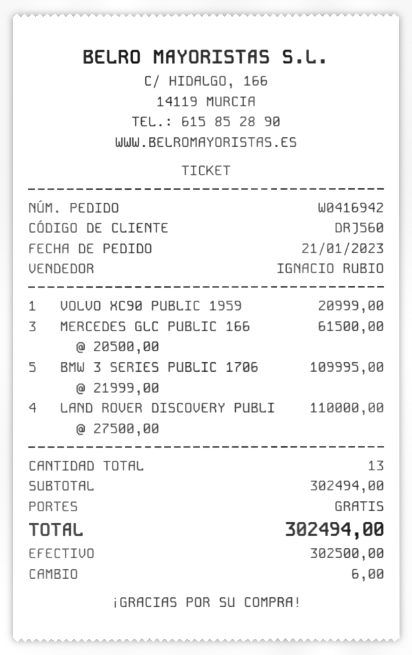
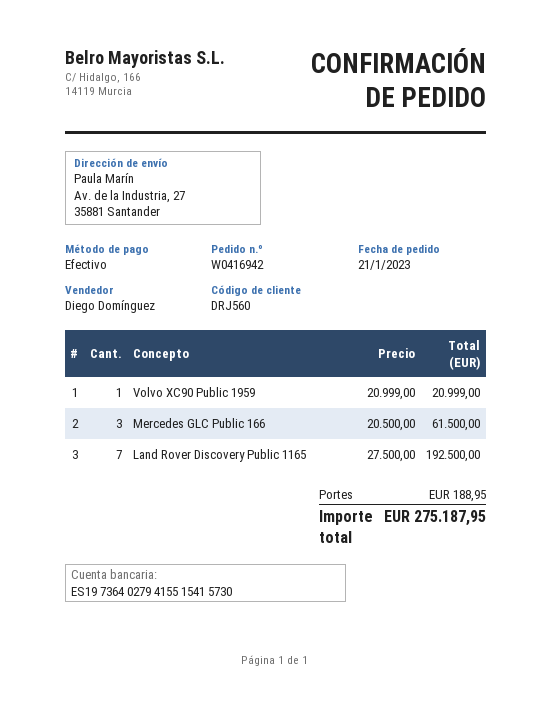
sales rep: IGNACIO RUBIO -> Diego Domínguez
BMW 3 SERIES PUBLIC 1706: 5 x 21999.00 = 109995.00 -> none
LAND ROVER DISCOVERY PUBLI: 4 x 27500.00 = 110000.00 -> 7 x 27500.00 = 192500.00
shipping: 0.00 -> 188.95
total: 302494.00 -> 275187.95

